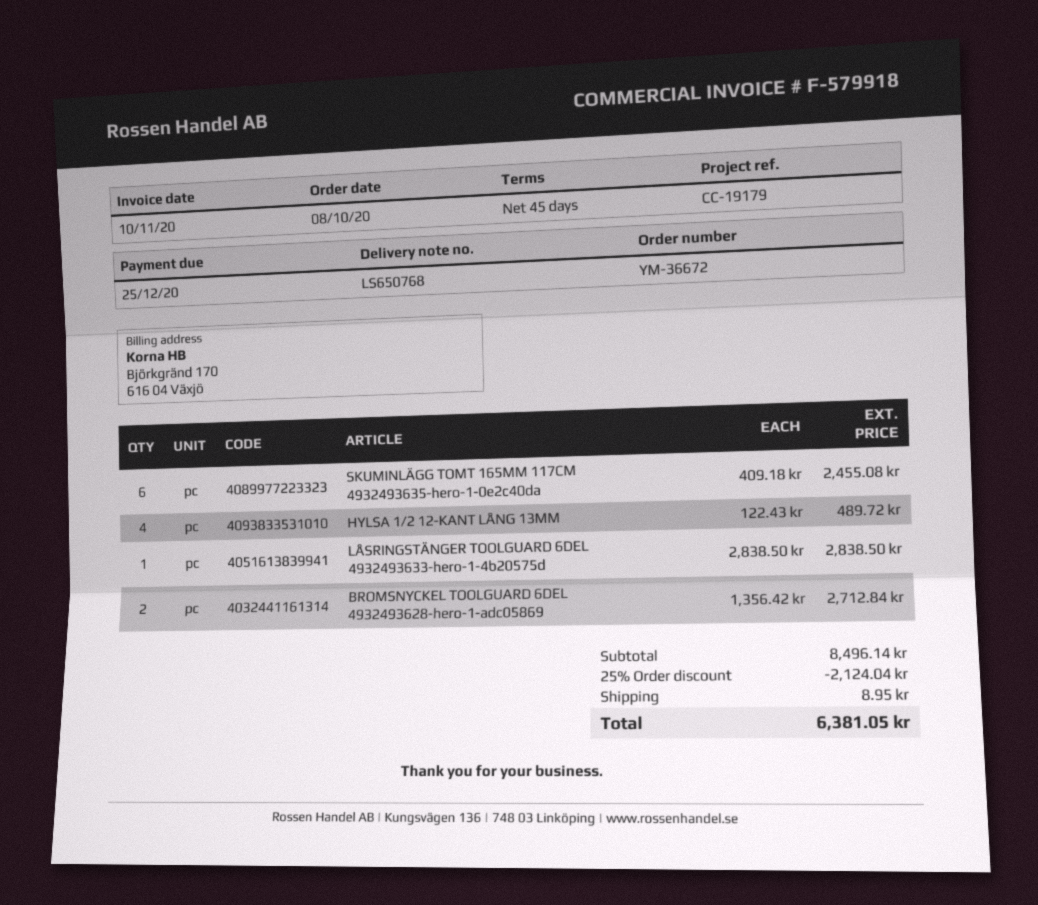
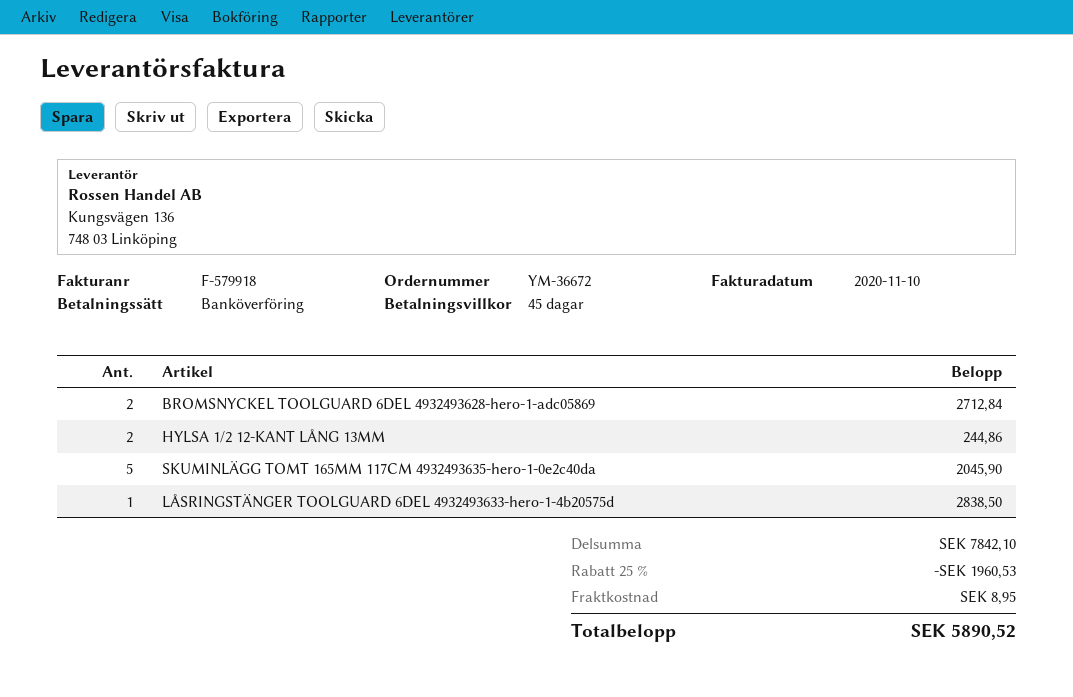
SKUMINLÄGG TOMT 165MM 117CM 4932493635-hero-1-0e2c40da: 6 for 2455.08 -> 5 for 2045.90
HYLSA 1/2 12-KANT LÅNG 13MM: 4 for 489.72 -> 2 for 244.86
subtotal: 8496.14 -> 7842.10
discount: 25% = 2124.04 -> 25% = 1960.53
total: 6381.05 -> 5890.52

